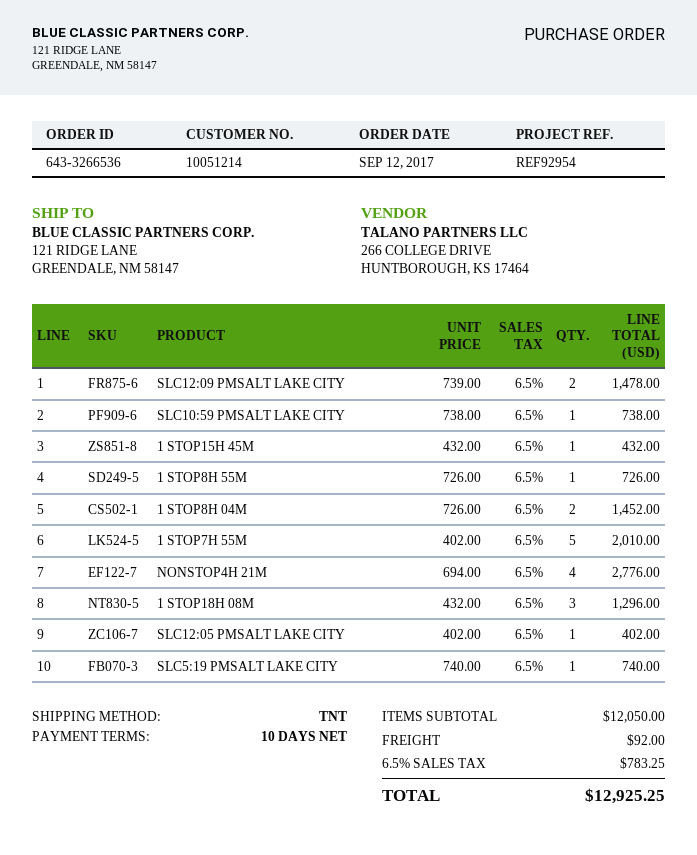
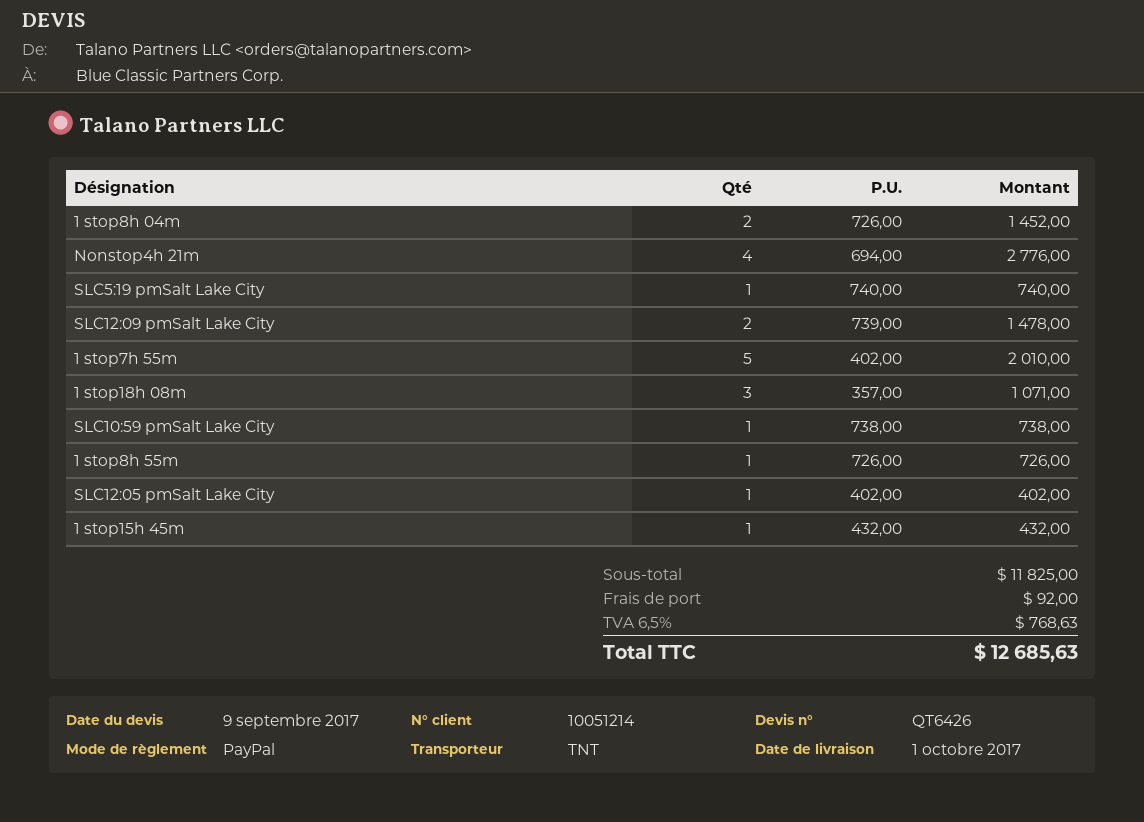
1 STOP18H 08M: 3 x 432.00 = 1296.00 -> 3 x 357.00 = 1071.00
subtotal: 12050.00 -> 11825.00
tax: 6.5% = 783.25 -> 6.5% = 768.63
total: 12925.25 -> 12685.63

